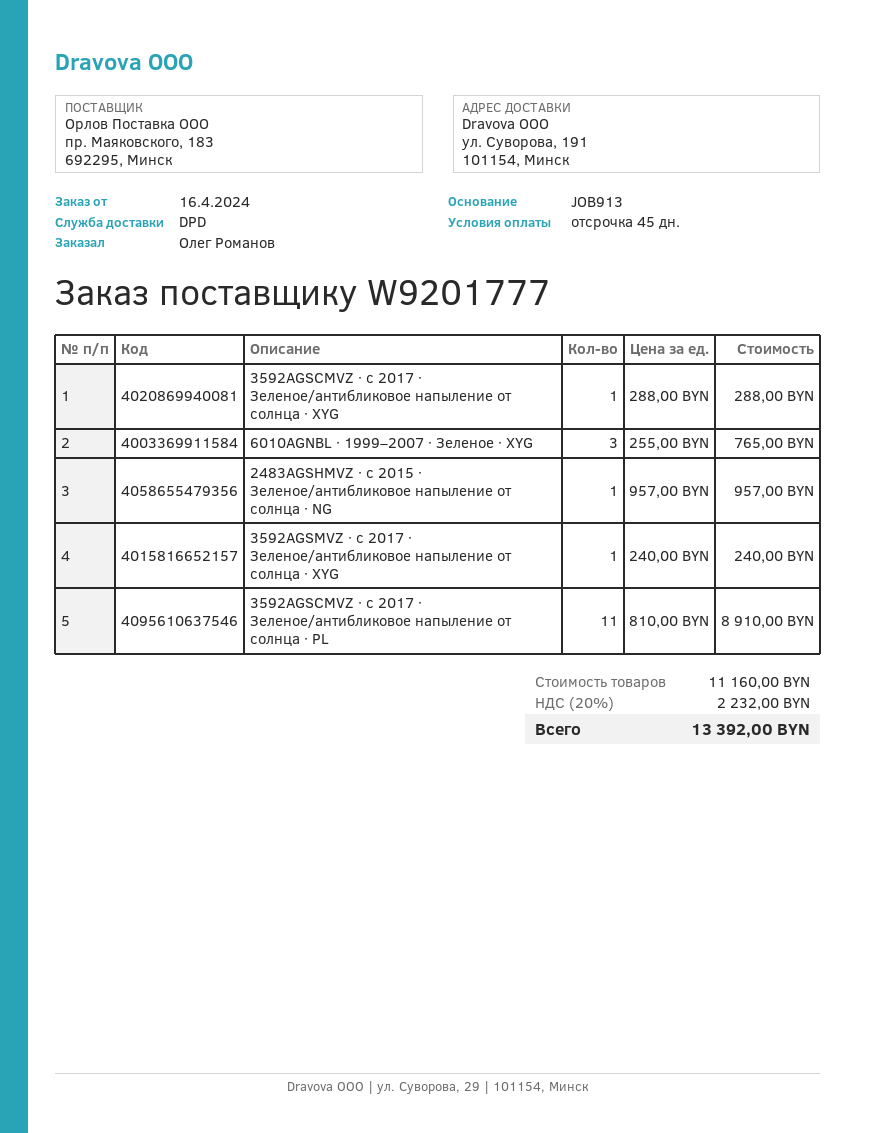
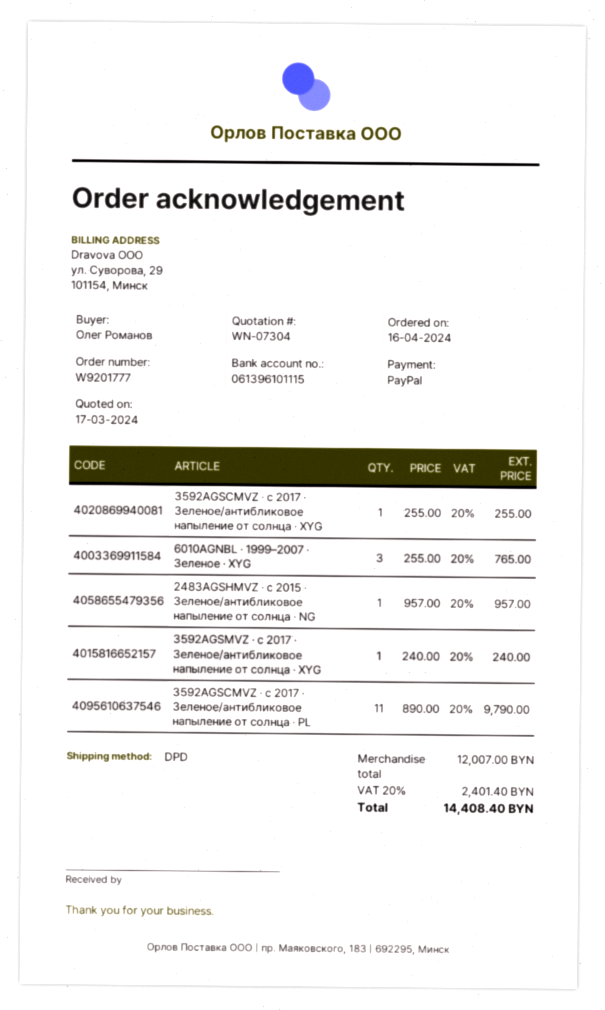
3592AGSCMVZ · с 2017 · Зеленое/антибликовое напыление от солнца · XYG: 1 x 288.00 = 288.00 -> 1 x 255.00 = 255.00
3592AGSCMVZ · с 2017 · Зеленое/антибликовое напыление от солнца · PL: 11 x 810.00 = 8910.00 -> 11 x 890.00 = 9790.00
subtotal: 11160.00 -> 12007.00
tax: 20% = 2232.00 -> 20% = 2401.40
total: 13392.00 -> 14408.40

